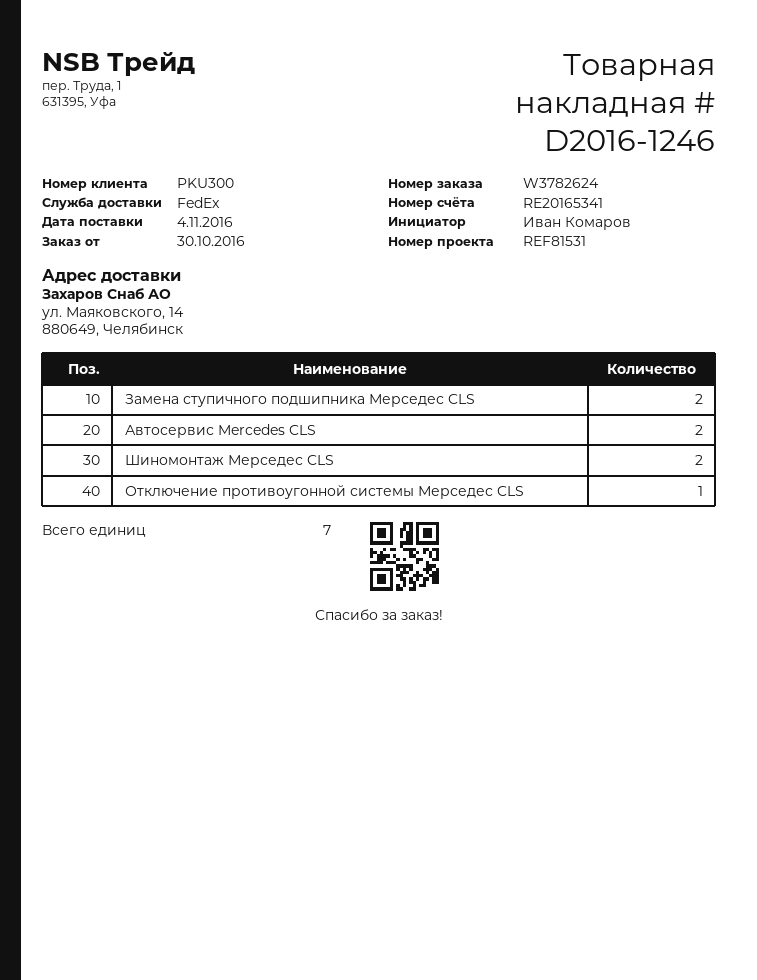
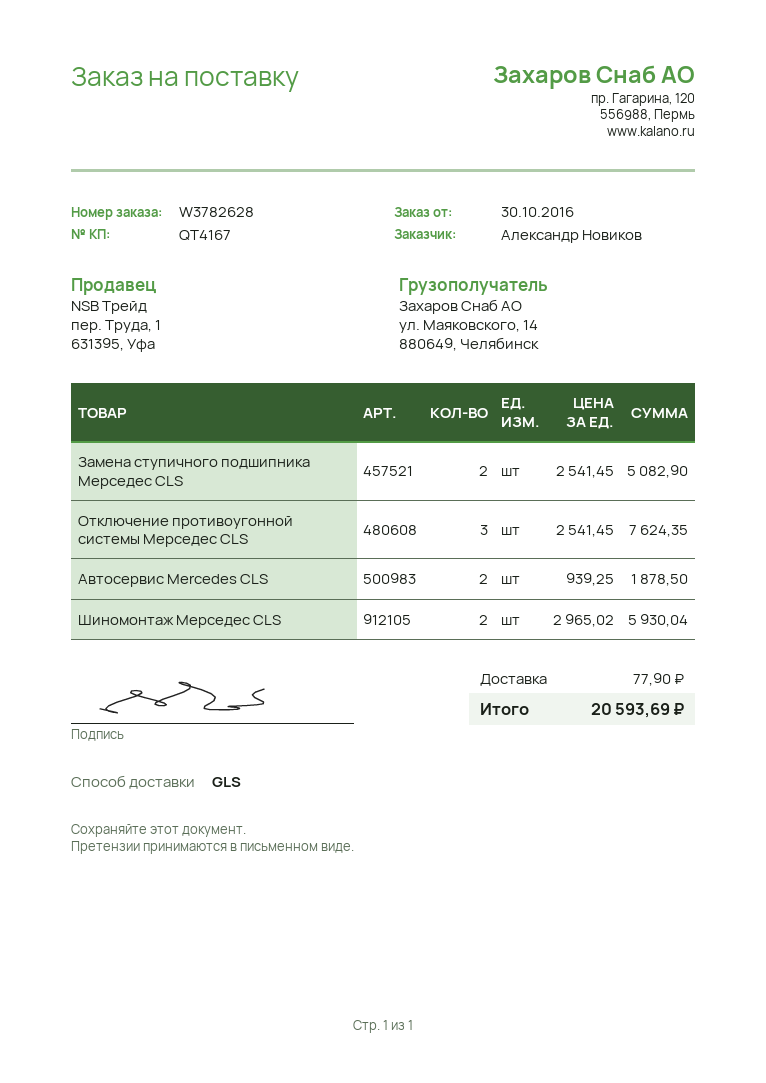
order number: W3782624 -> W3782628
ordered by: Иван Комаров -> Александр Новиков
shipping method: FedEx -> GLS
Отключение противоугонной системы Мерседес CLS: 1 -> 3

